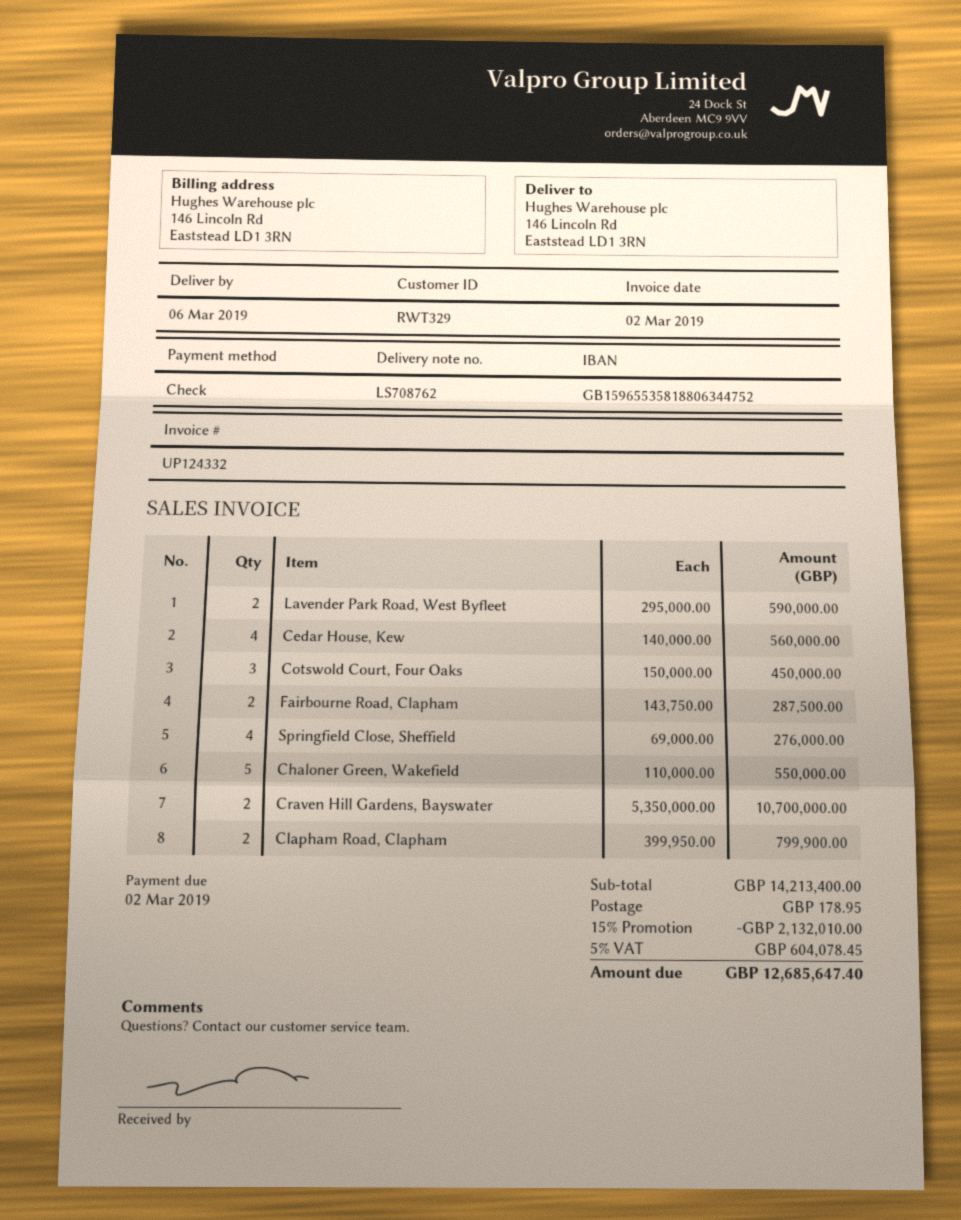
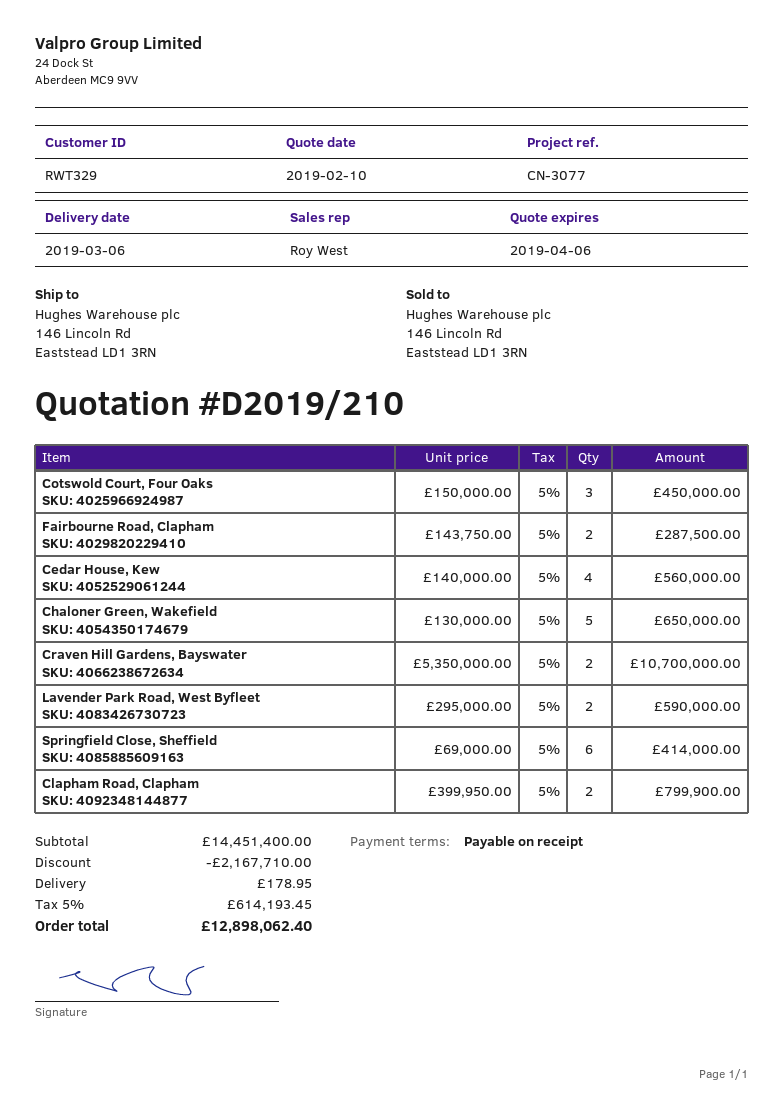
Springfield Close, Sheffield: 4 x 69000.00 = 276000.00 -> 6 x 69000.00 = 414000.00
Chaloner Green, Wakefield: 5 x 110000.00 = 550000.00 -> 5 x 130000.00 = 650000.00
subtotal: 14213400.00 -> 14451400.00
discount: 2132010.00 -> 2167710.00
tax: 5% = 604078.45 -> 5% = 614193.45
total: 12685647.40 -> 12898062.40

